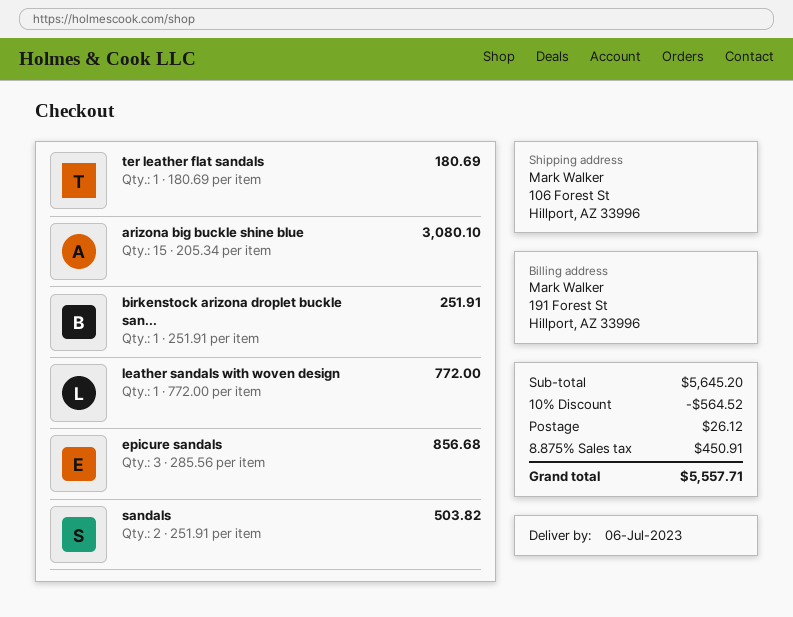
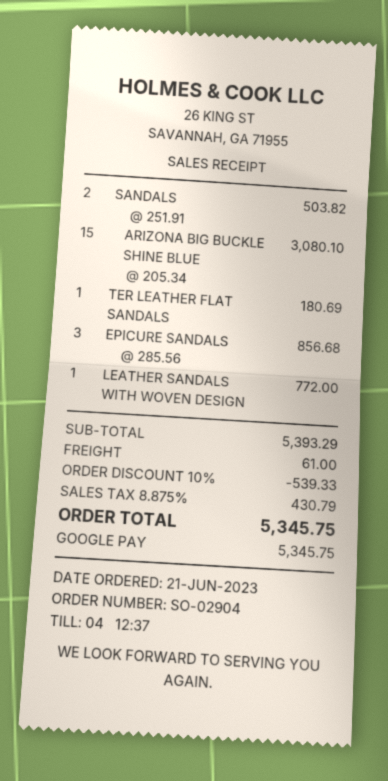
birkenstock arizona droplet buckle san...: 1 x 251.91 = 251.91 -> none
subtotal: 5645.20 -> 5393.29
discount: 10% = 564.52 -> 10% = 539.33
shipping: 26.12 -> 61.00
tax: 8.875% = 450.91 -> 8.875% = 430.79
total: 5557.71 -> 5345.75

